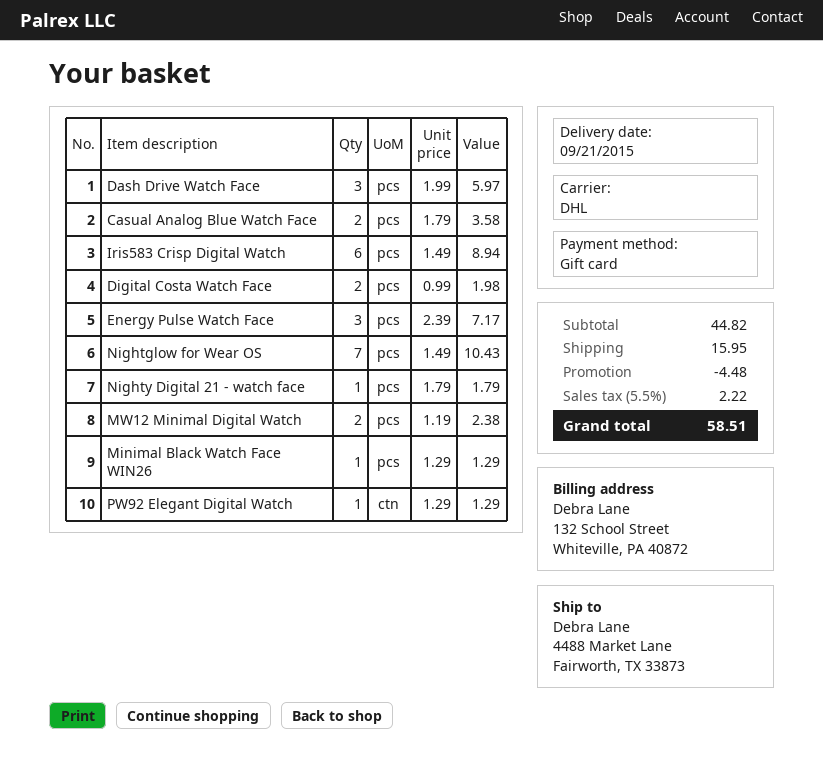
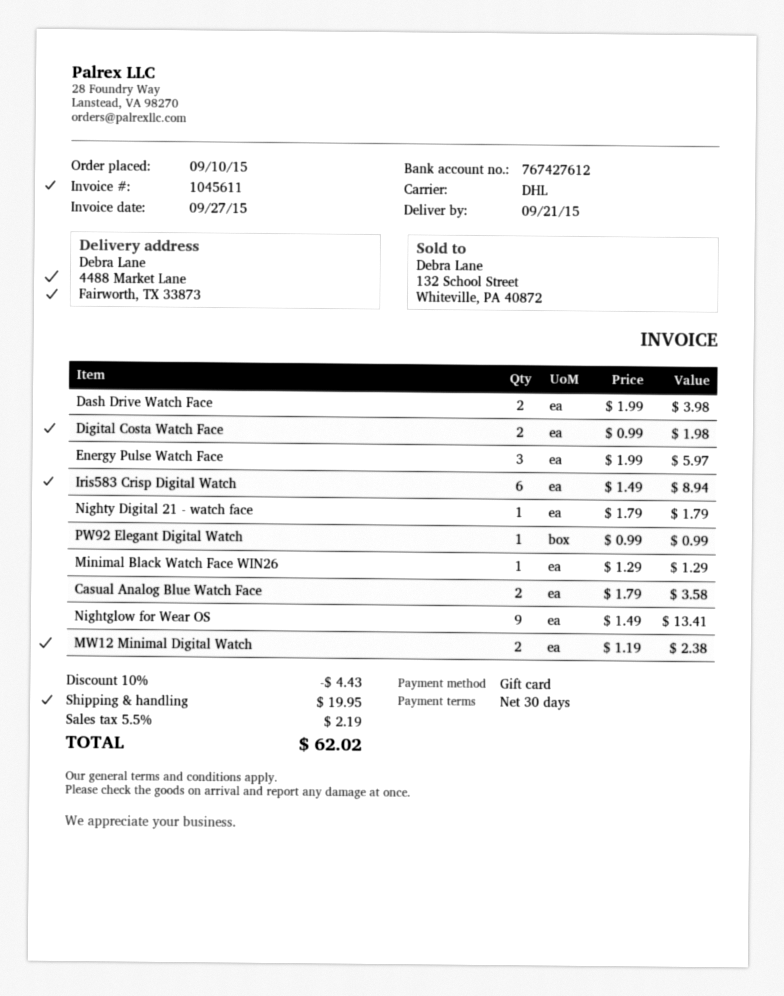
Dash Drive Watch Face: 3 x 1.99 = 5.97 -> 2 x 1.99 = 3.98
Energy Pulse Watch Face: 3 x 2.39 = 7.17 -> 3 x 1.99 = 5.97
Nightglow for Wear OS: 7 x 1.49 = 10.43 -> 9 x 1.49 = 13.41
PW92 Elegant Digital Watch: 1 x 1.29 = 1.29 -> 1 x 0.99 = 0.99
discount: 4.48 -> 4.43
shipping: 15.95 -> 19.95
tax: 5.5% = 2.22 -> 5.5% = 2.19
total: 58.51 -> 62.02

